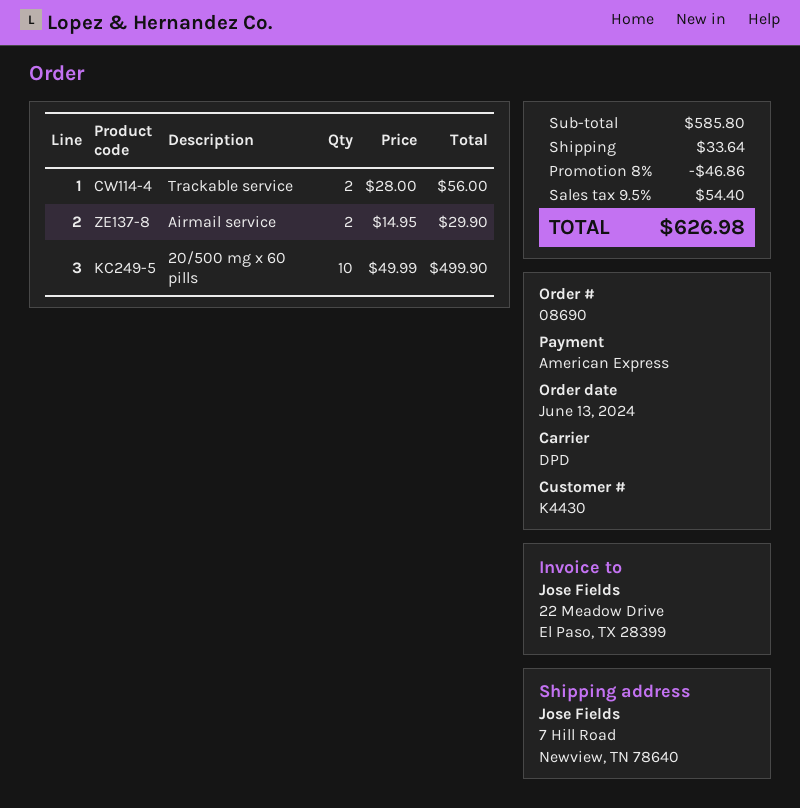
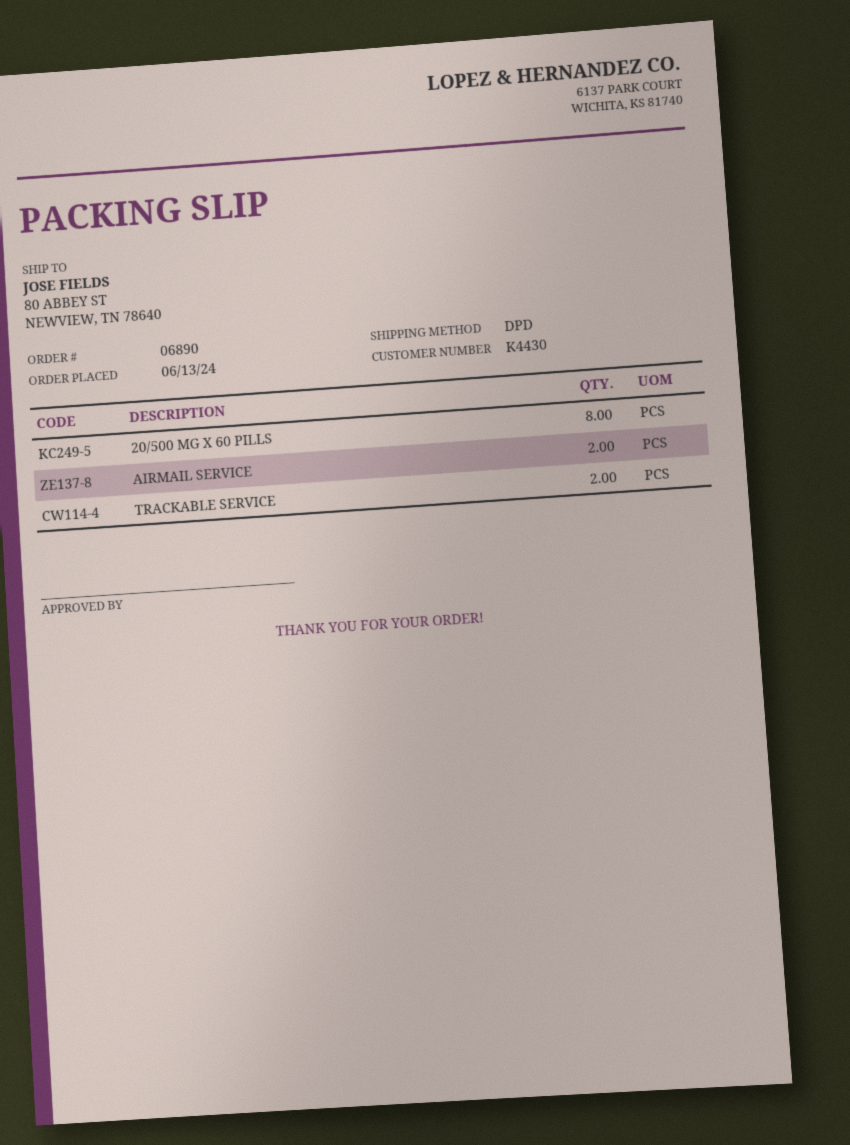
order number: 08690 -> 06890
ship to: 7 Hill Road, Newview, TN 78640 -> 80 ABBEY ST, NEWVIEW, TN 78640
20/500 mg x 60 pills: 10 -> 8

